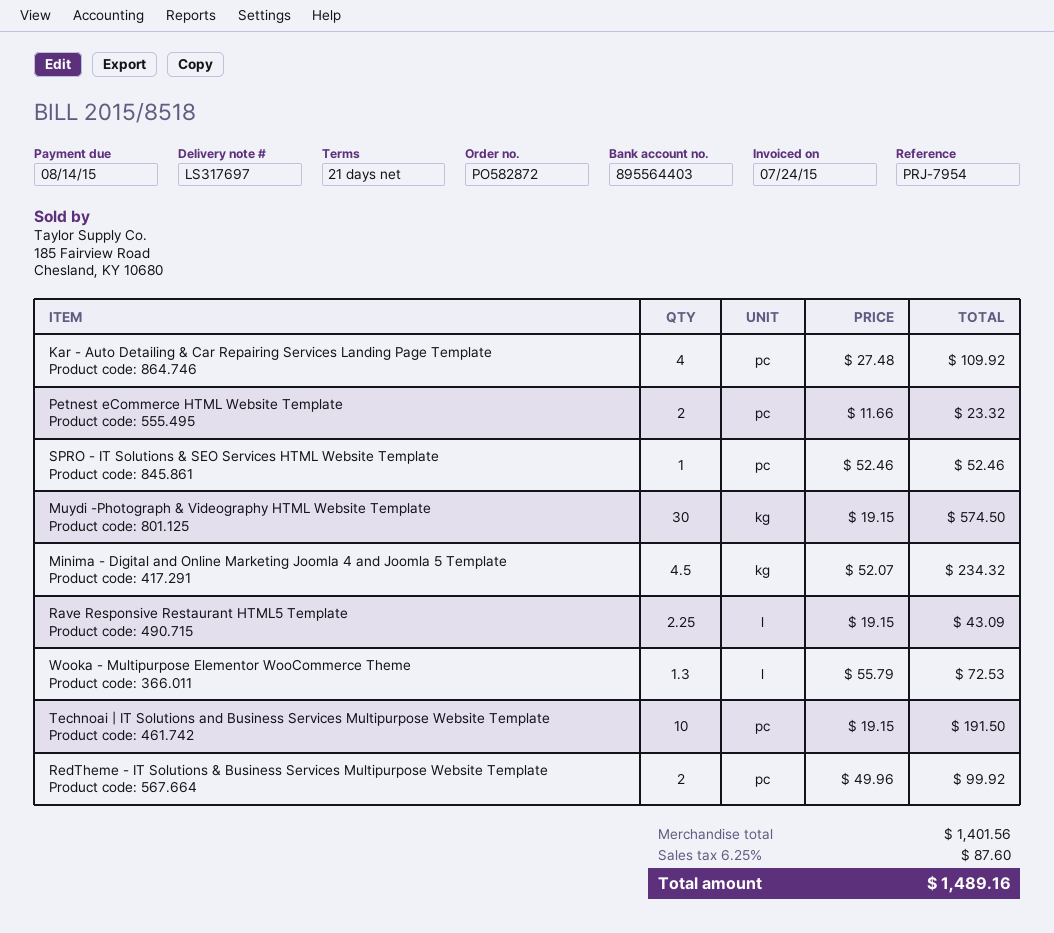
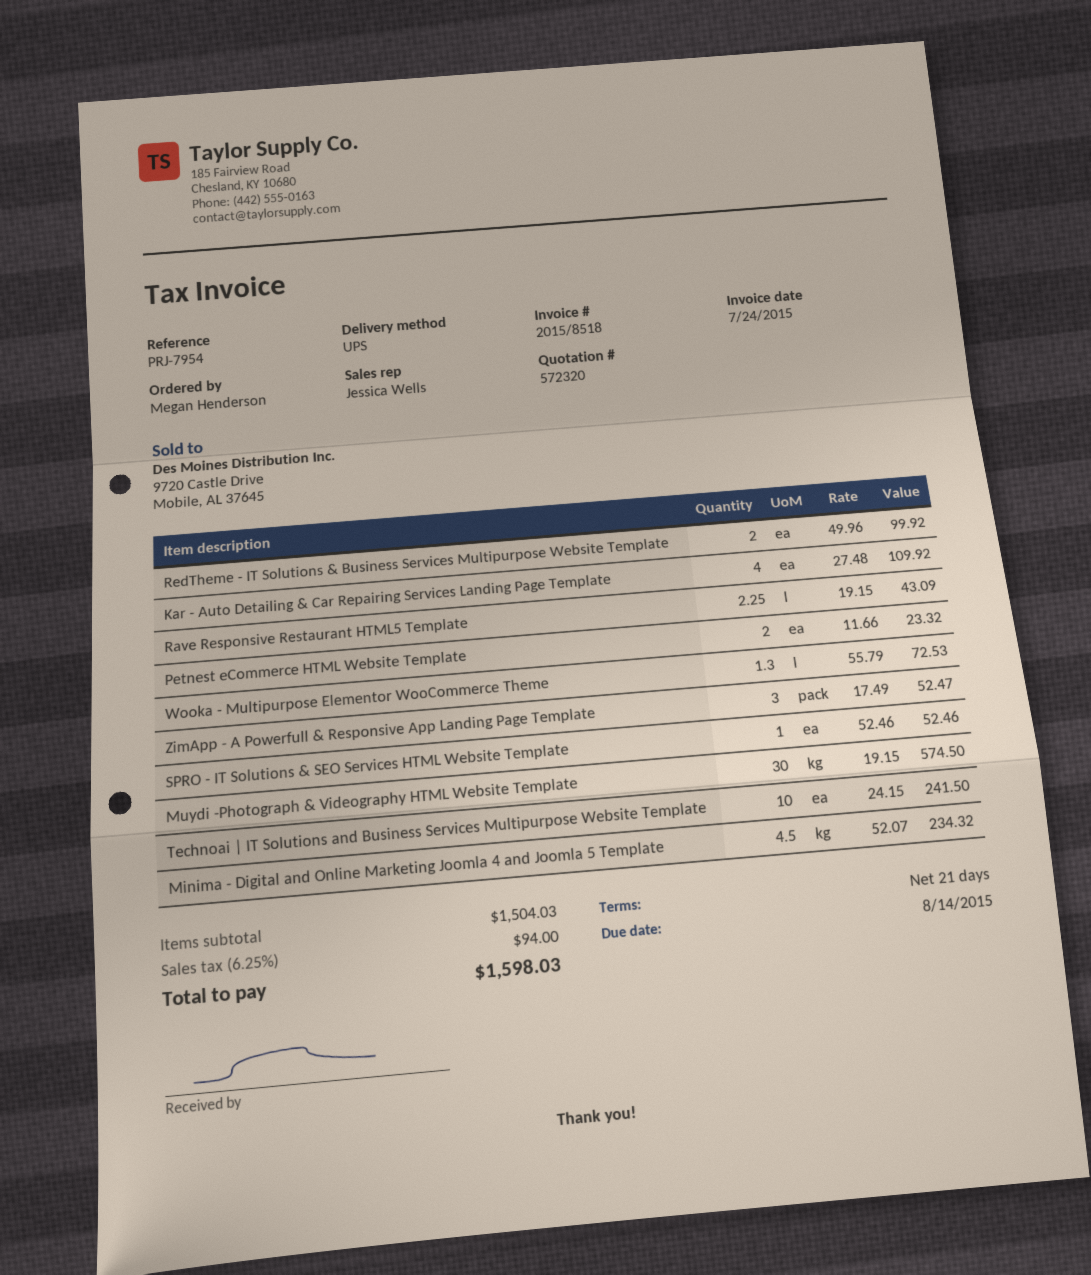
Technoai | IT Solutions and Business Services Multipurpose Website Template: 10 x 19.15 = 191.50 -> 10 x 24.15 = 241.50
ZimApp - A Powerfull & Responsive App Landing Page Template: none -> 3 x 17.49 = 52.47
subtotal: 1401.56 -> 1504.03
tax: 6.25% = 87.60 -> 6.25% = 94.00
total: 1489.16 -> 1598.03

